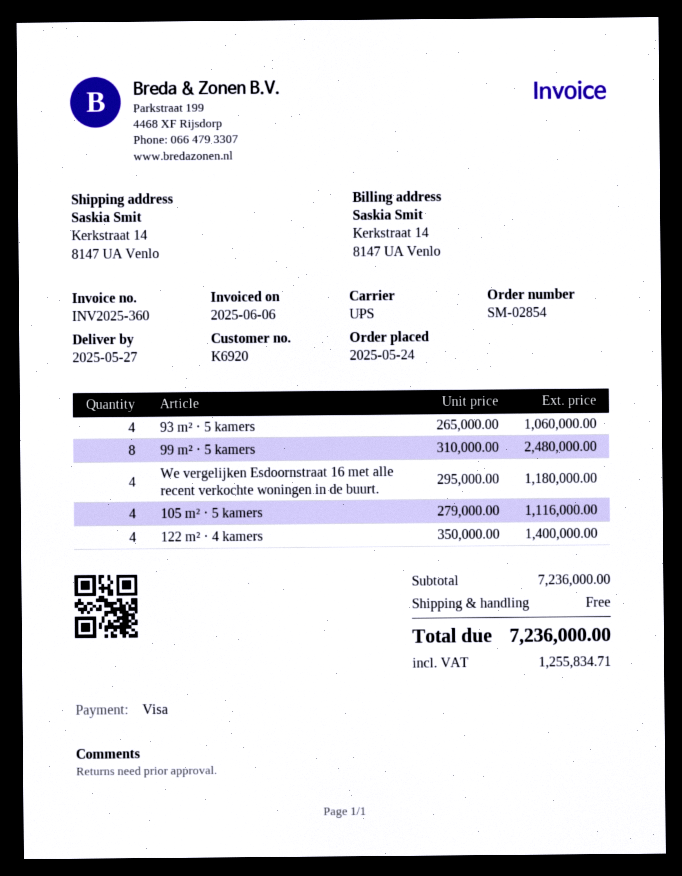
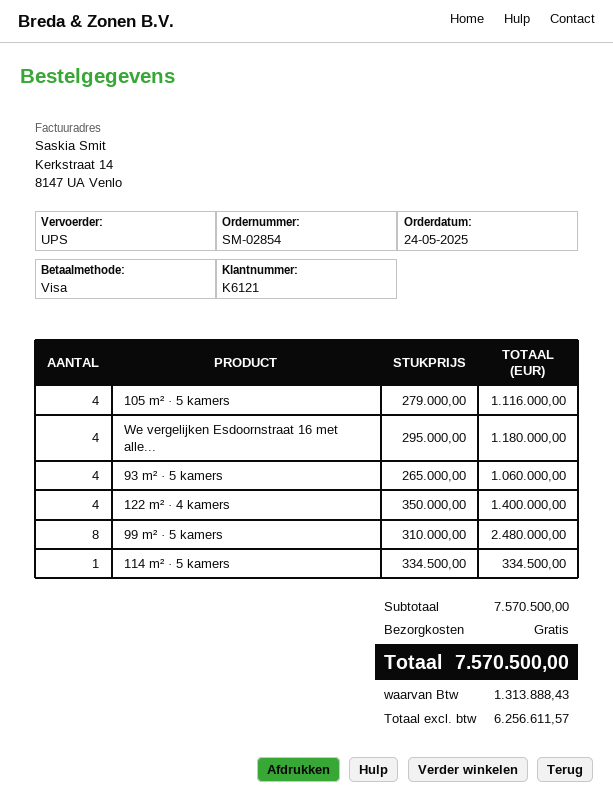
customer number: K6920 -> K6121
114 m² · 5 kamers: none -> 1 x 334500.00 = 334500.00
subtotal: 7236000.00 -> 7570500.00
tax: 1255834.71 -> 1313888.43
total: 7236000.00 -> 7570500.00

